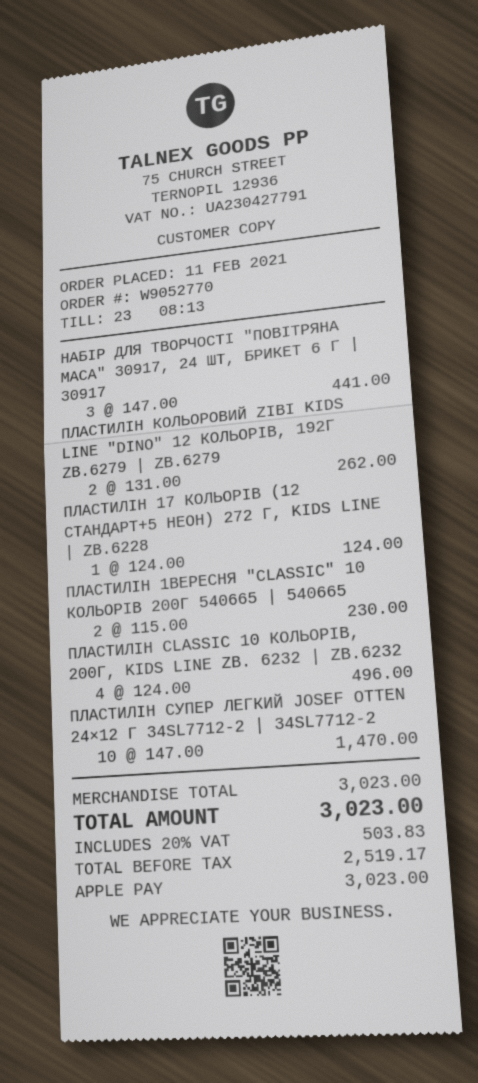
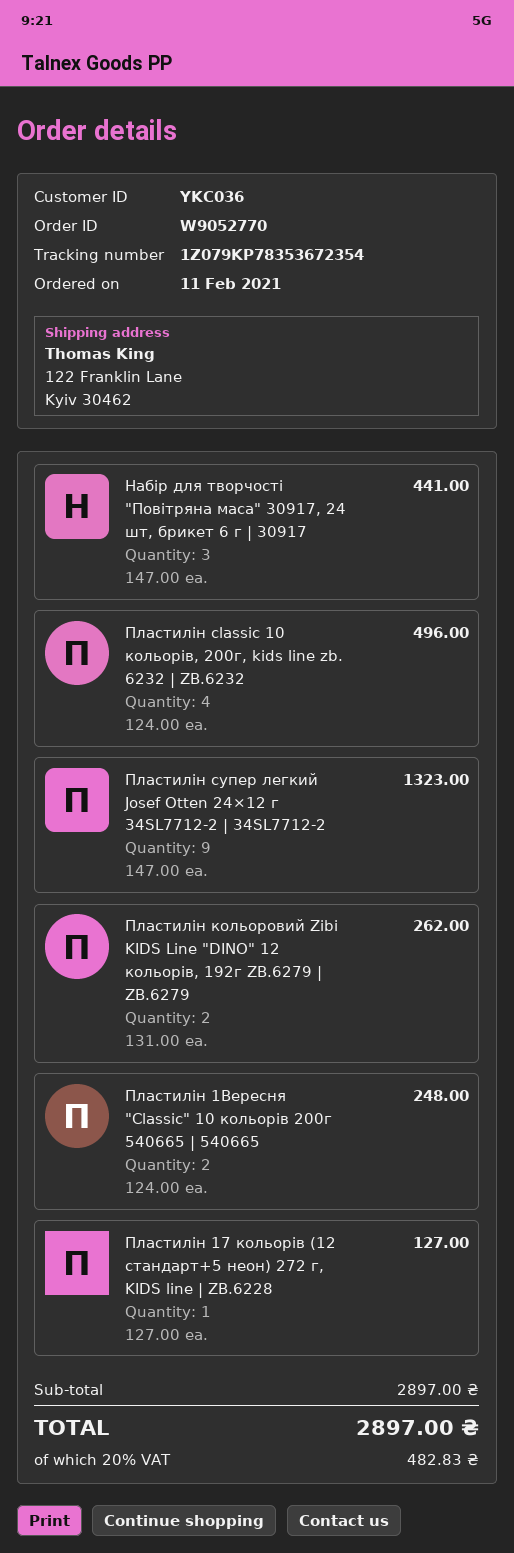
ПЛАСТИЛІН 17 КОЛЬОРІВ (12 СТАНДАРТ+5 НЕОН) 272 Г, KIDS LINE | ZB.6228: 1 x 124.00 = 124.00 -> 1 x 127.00 = 127.00
ПЛАСТИЛІН 1ВЕРЕСНЯ "CLASSIC" 10 КОЛЬОРІВ 200Г 540665 | 540665: 2 x 115.00 = 230.00 -> 2 x 124.00 = 248.00
ПЛАСТИЛІН СУПЕР ЛЕГКИЙ JOSEF OTTEN 24×12 Г 34SL7712-2 | 34SL7712-2: 10 x 147.00 = 1470.00 -> 9 x 147.00 = 1323.00
subtotal: 3023.00 -> 2897.00
tax: 20% = 503.83 -> 20% = 482.83
total: 3023.00 -> 2897.00

